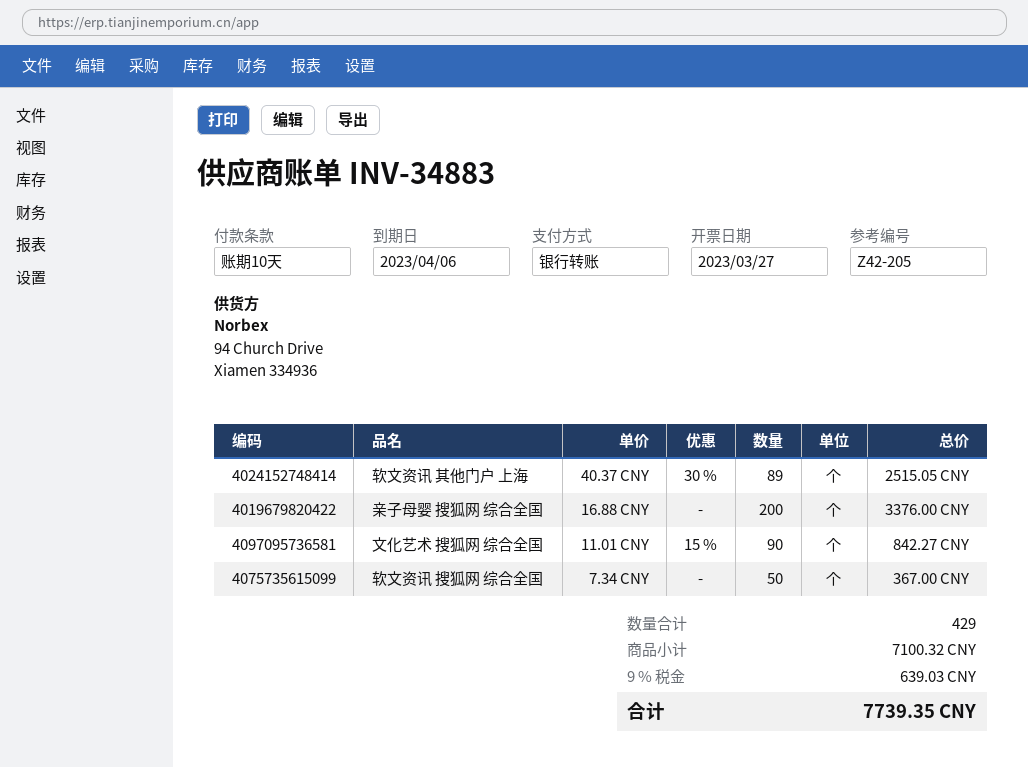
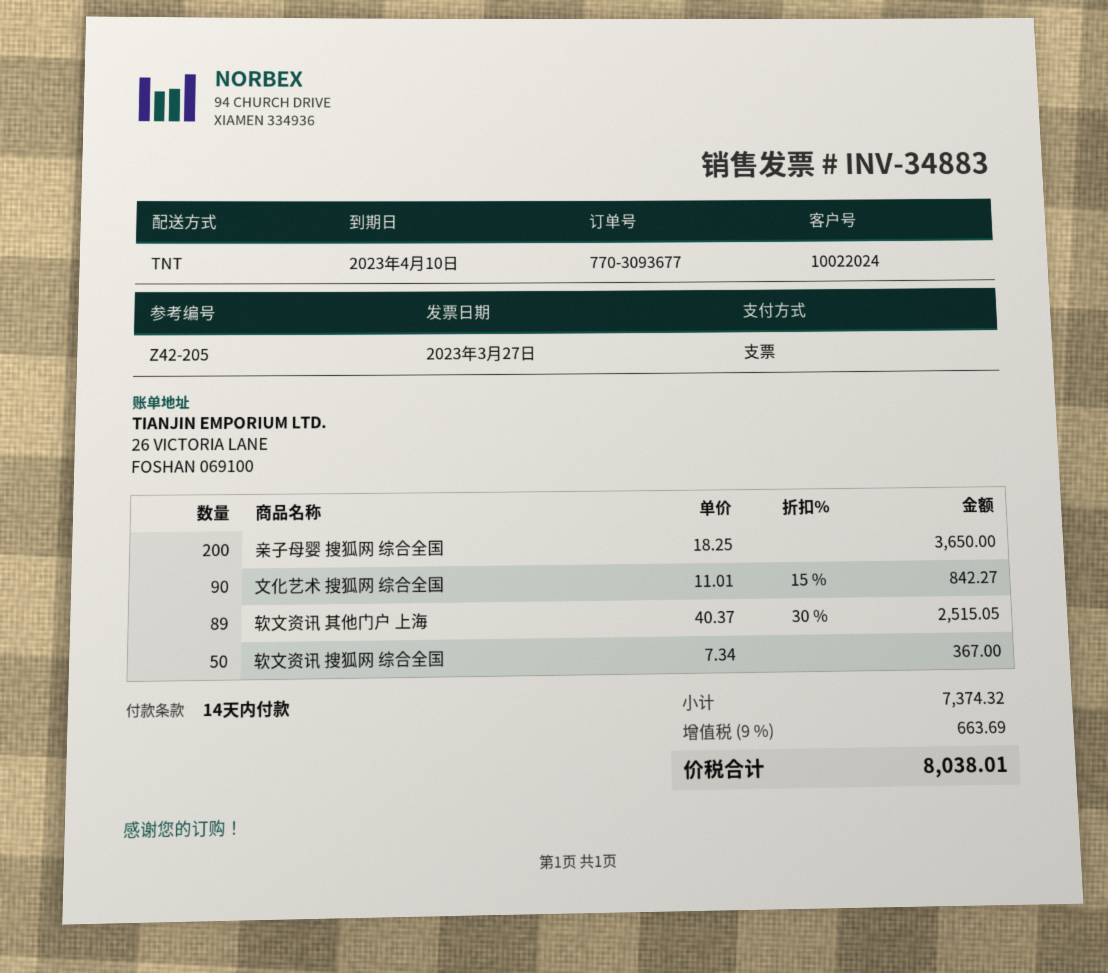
payment terms: 10 days -> 14 days
due date: 2023-04-06 -> 2023-04-10
payment method: bank transfer -> cheque
亲子母婴 搜狐网 综合全国: 200 x 16.88 = 3376.00 -> 200 x 18.25 = 3650.00
subtotal: 7100.32 -> 7374.32
tax: 9% = 639.03 -> 9% = 663.69
total: 7739.35 -> 8038.01

